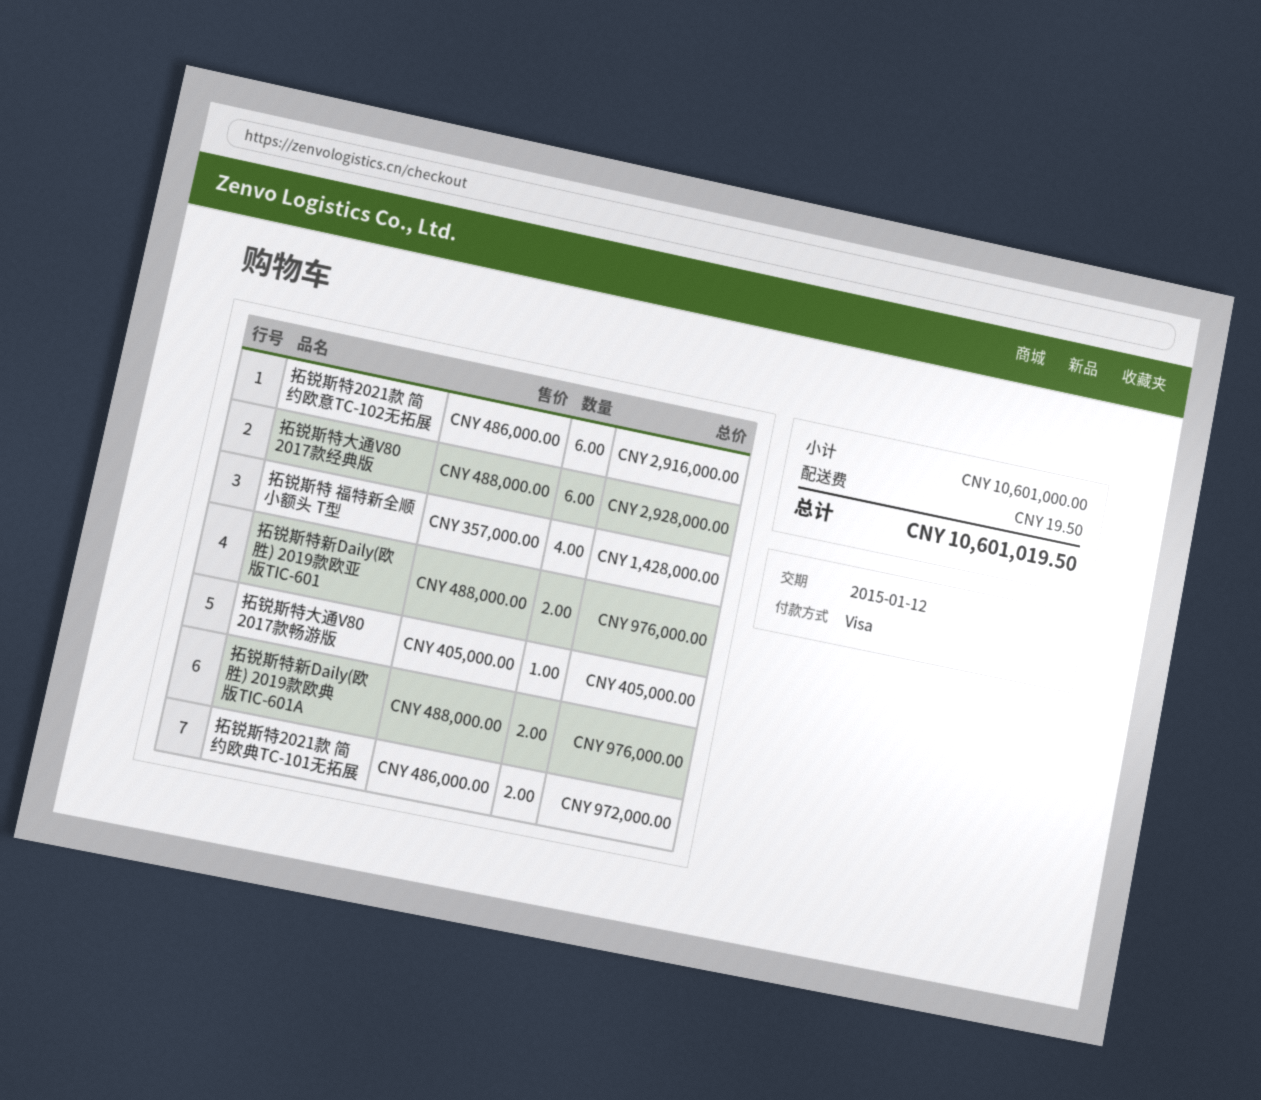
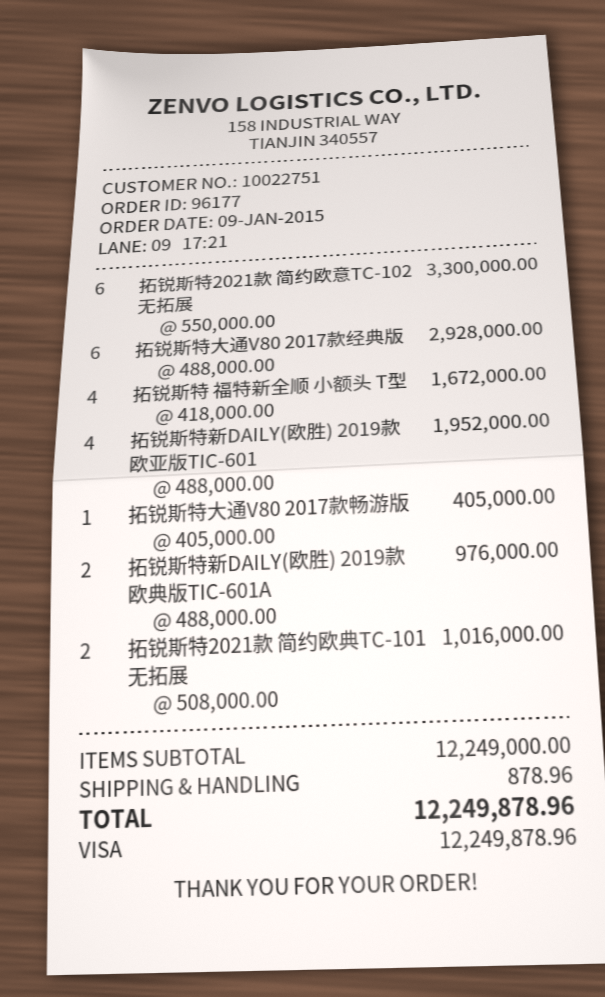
拓锐斯特2021款 简约欧意TC-102无拓展: 6 x 486000.00 = 2916000.00 -> 6 x 550000.00 = 3300000.00
拓锐斯特 福特新全顺 小额头 T型: 4 x 357000.00 = 1428000.00 -> 4 x 418000.00 = 1672000.00
拓锐斯特新Daily(欧胜) 2019款欧亚版TIC-601: 2 x 488000.00 = 976000.00 -> 4 x 488000.00 = 1952000.00
拓锐斯特2021款 简约欧典TC-101无拓展: 2 x 486000.00 = 972000.00 -> 2 x 508000.00 = 1016000.00
subtotal: 10601000.00 -> 12249000.00
shipping: 19.50 -> 878.96
total: 10601019.50 -> 12249878.96

